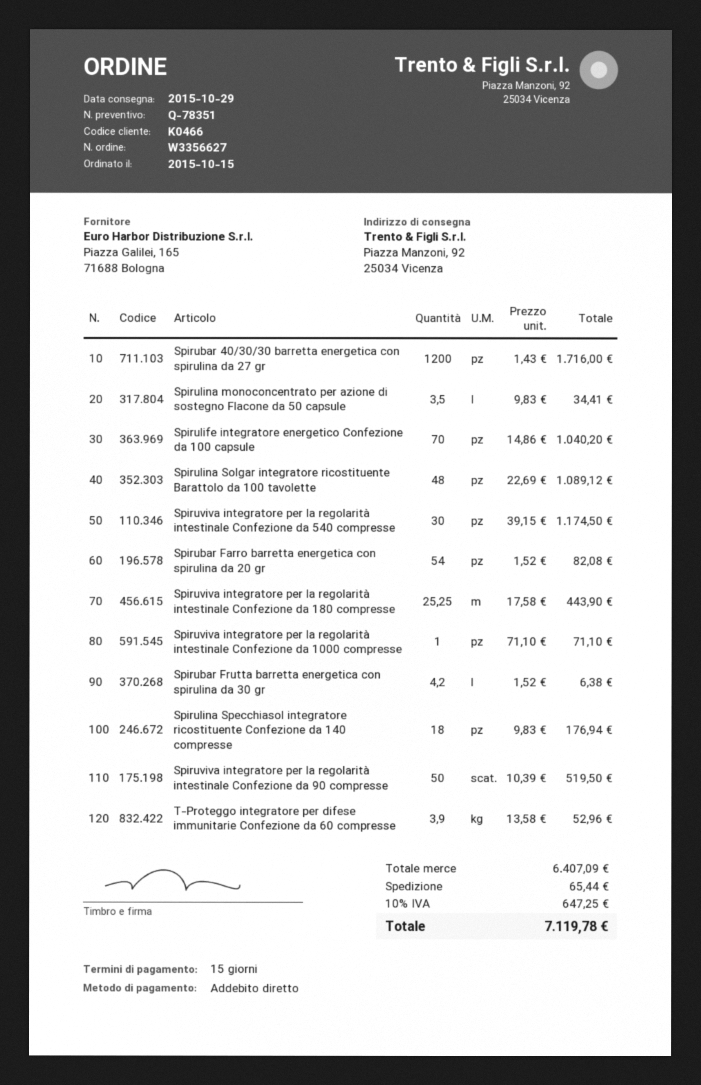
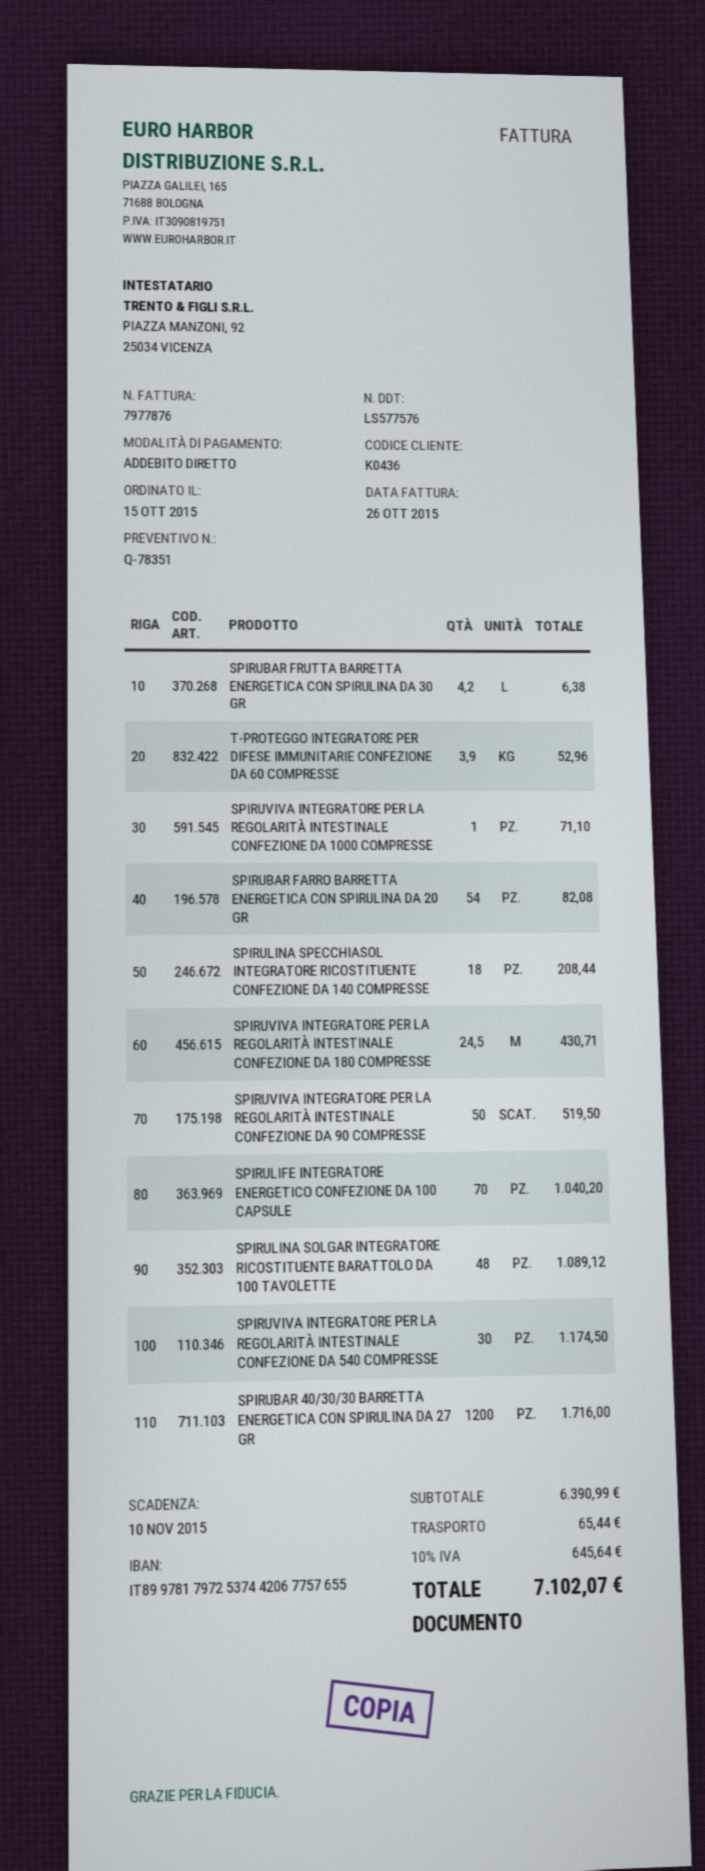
customer number: K0466 -> K0436
Spirulina monoconcentrato per azione di sostegno Flacone da 50 capsule: 3.5 for 34.41 -> none
Spiruviva integratore per la regolarità intestinale Confezione da 180 compresse: 25.25 for 443.90 -> 24.5 for 430.71
Spirulina Specchiasol integratore ricostituente Confezione da 140 compresse: 18 for 176.94 -> 18 for 208.44
subtotal: 6407.09 -> 6390.99
tax: 10% = 647.25 -> 10% = 645.64
total: 7119.78 -> 7102.07

